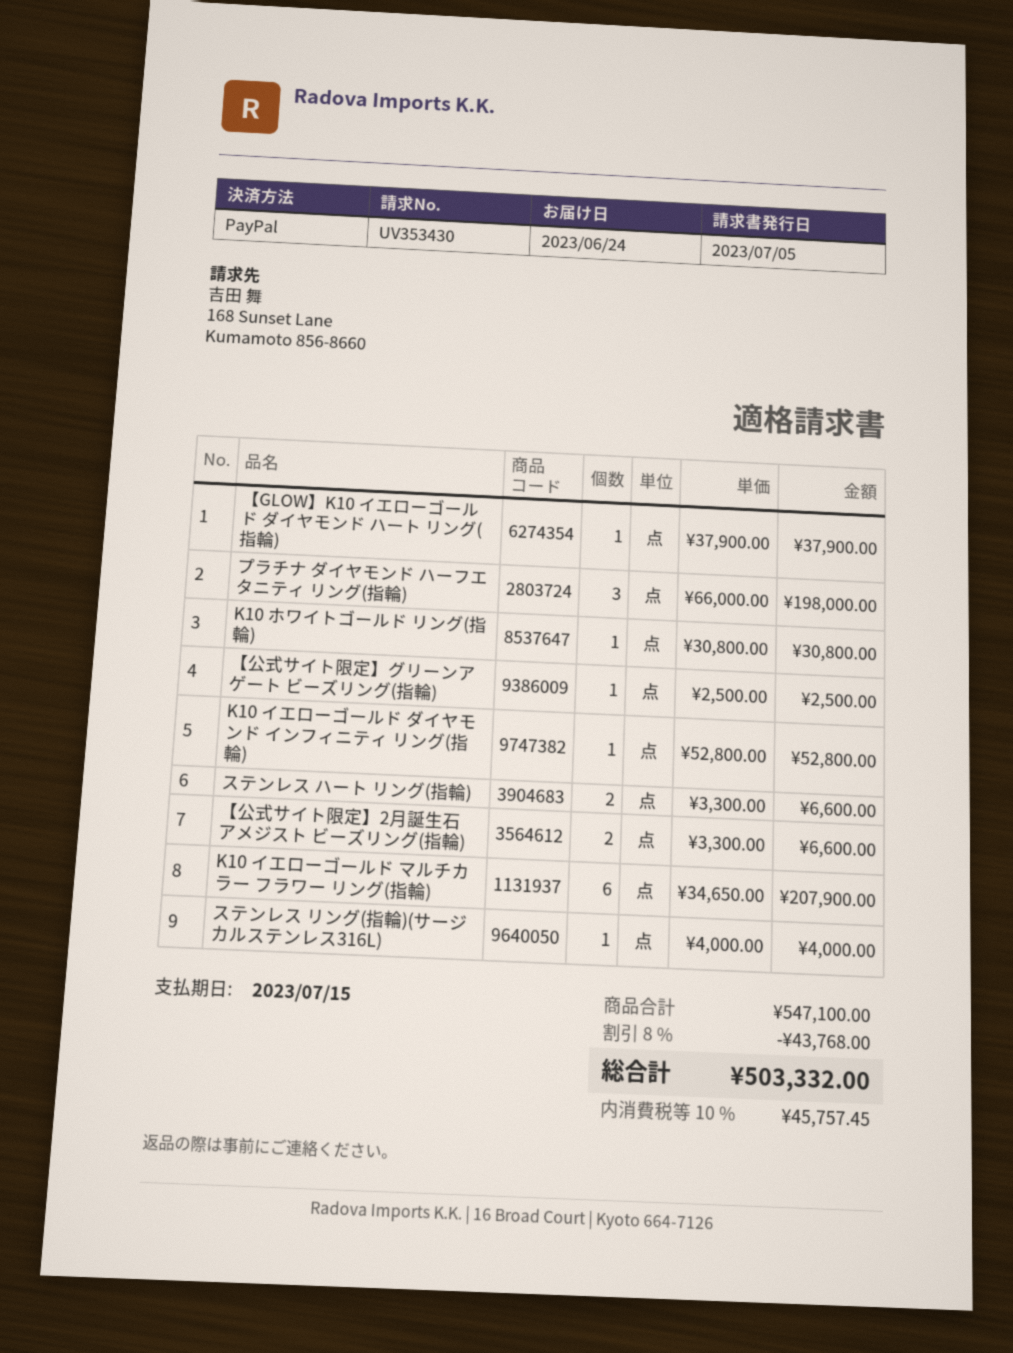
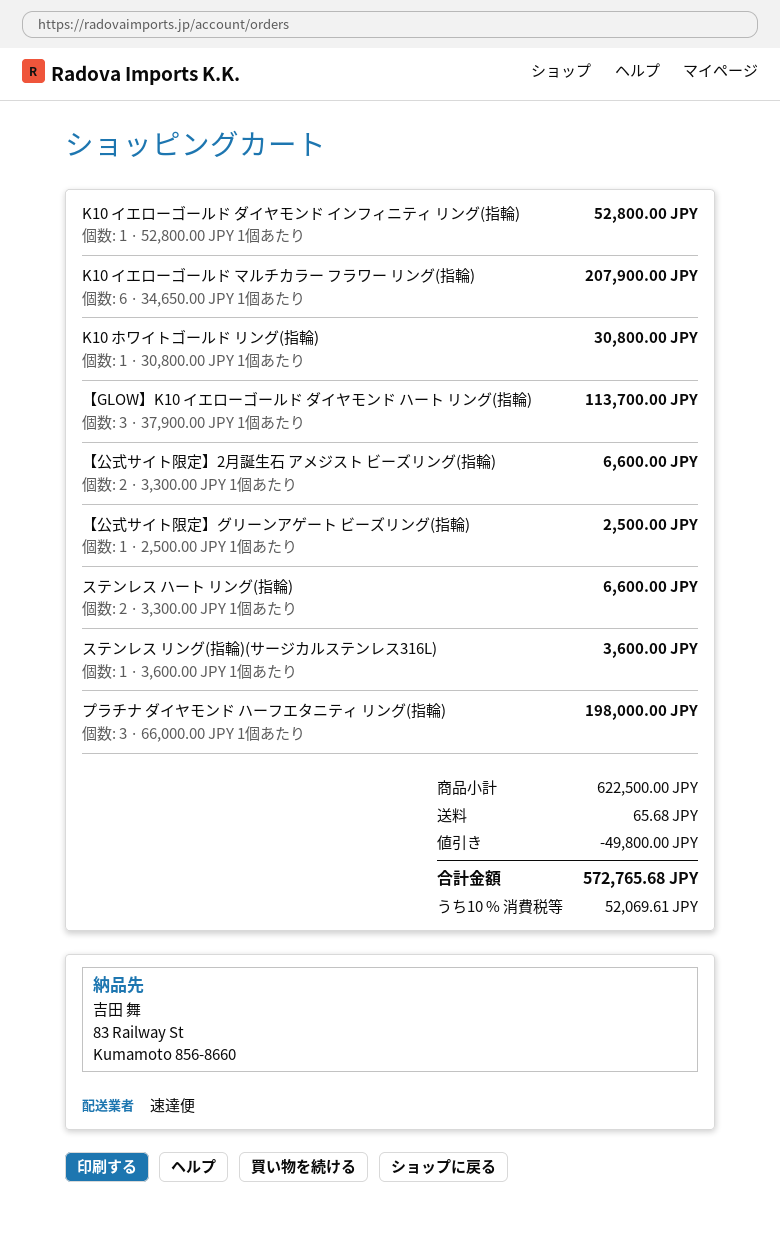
【GLOW】K10 イエローゴールド ダイヤモンド ハート リング(指輪): 1 x 37900.00 = 37900.00 -> 3 x 37900.00 = 113700.00
ステンレス リング(指輪)(サージカルステンレス316L): 1 x 4000.00 = 4000.00 -> 1 x 3600.00 = 3600.00
subtotal: 547100.00 -> 622500.00
discount: 43768.00 -> 49800.00
shipping: none -> 65.68
tax: 10% = 45757.45 -> 10% = 52069.61
total: 503332.00 -> 572765.68

